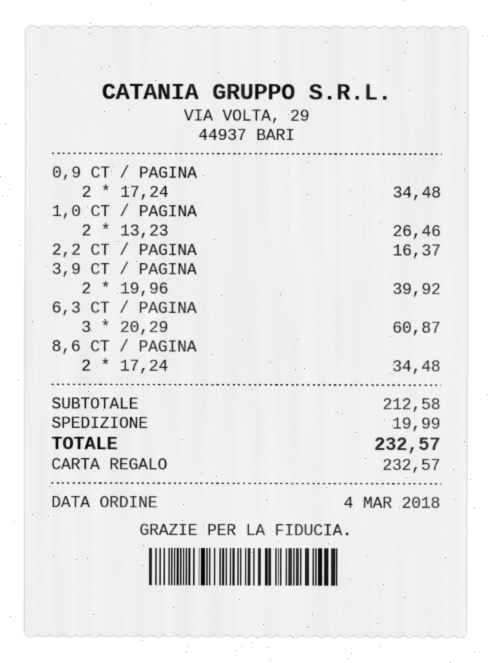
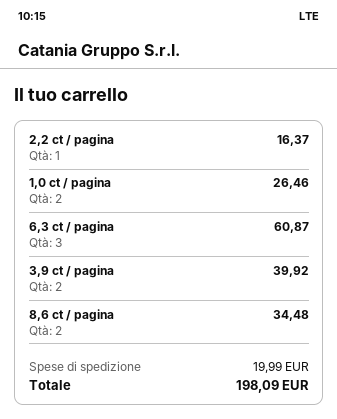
0,9 CT / PAGINA: 2 for 34.48 -> none
total: 232.57 -> 198.09

